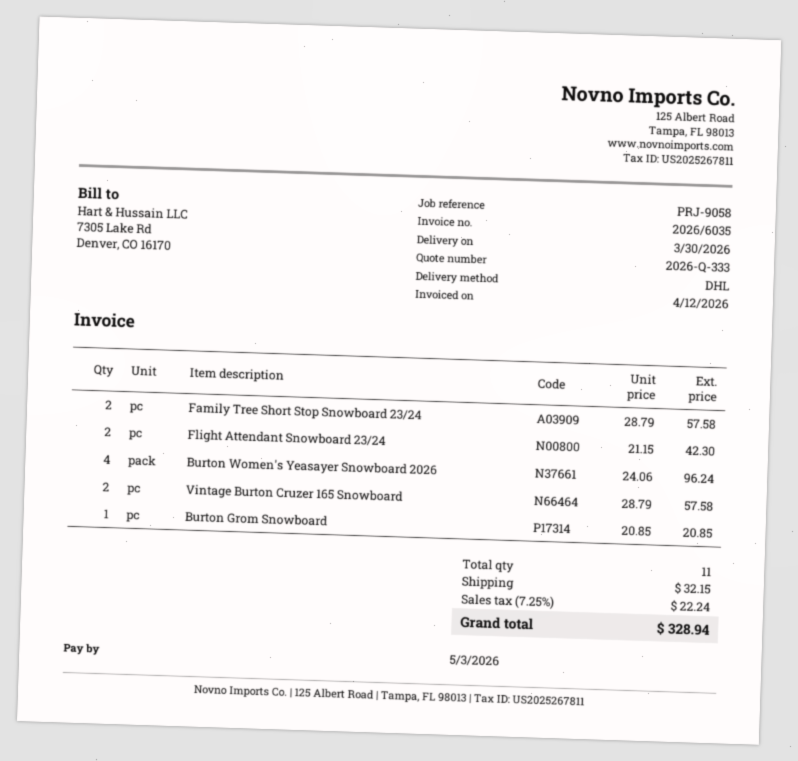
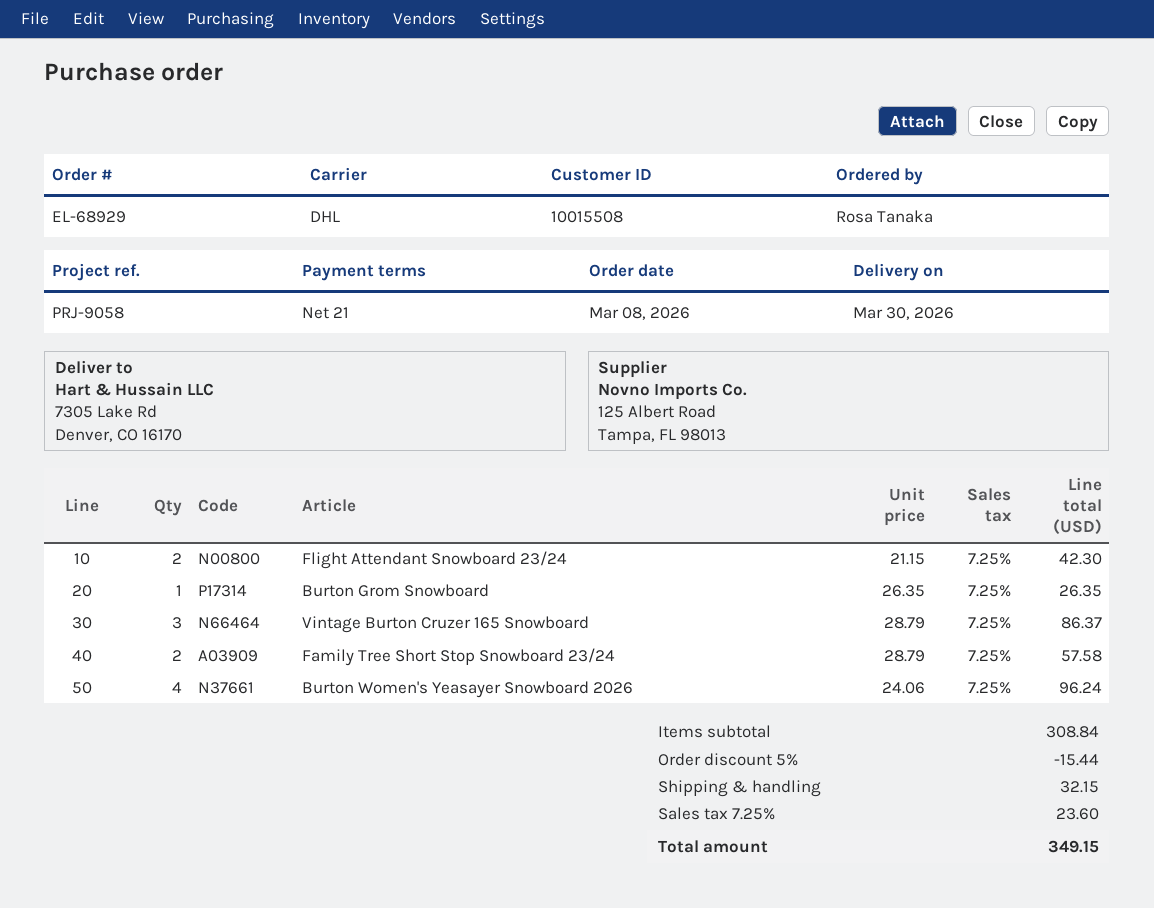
Vintage Burton Cruzer 165 Snowboard: 2 x 28.79 = 57.58 -> 3 x 28.79 = 86.37
Burton Grom Snowboard: 1 x 20.85 = 20.85 -> 1 x 26.35 = 26.35
discount: none -> 5% = 15.44
tax: 7.25% = 22.24 -> 7.25% = 23.60
total: 328.94 -> 349.15

